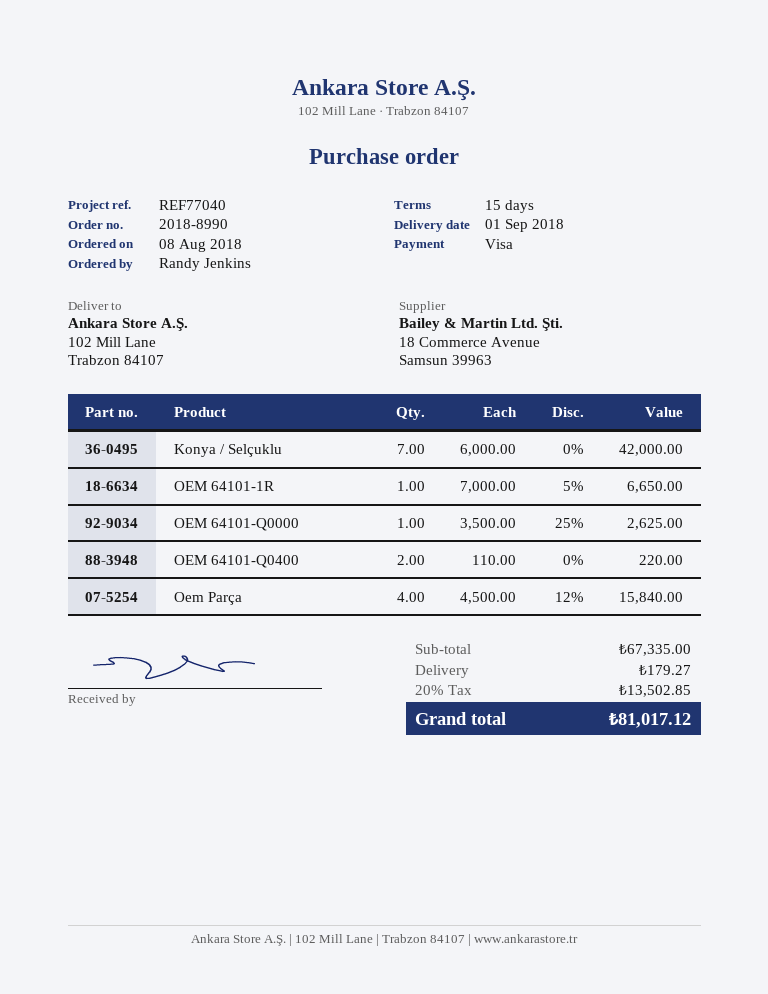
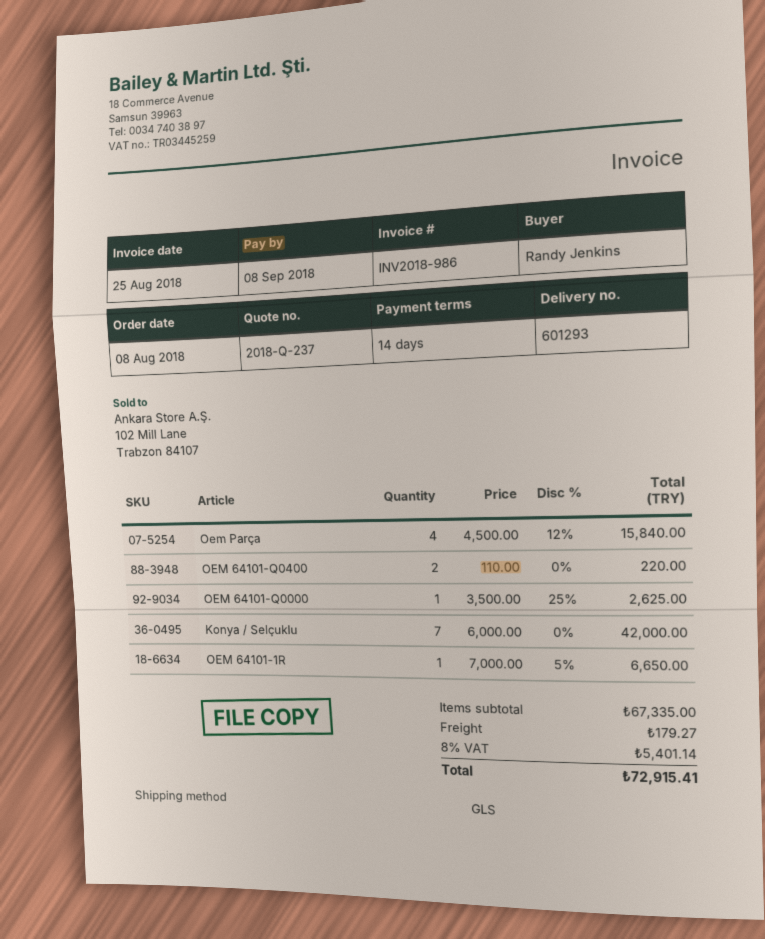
payment terms: 15 days -> 14 days
tax: 20% = 13502.85 -> 8% = 5401.14
total: 81017.12 -> 72915.41

